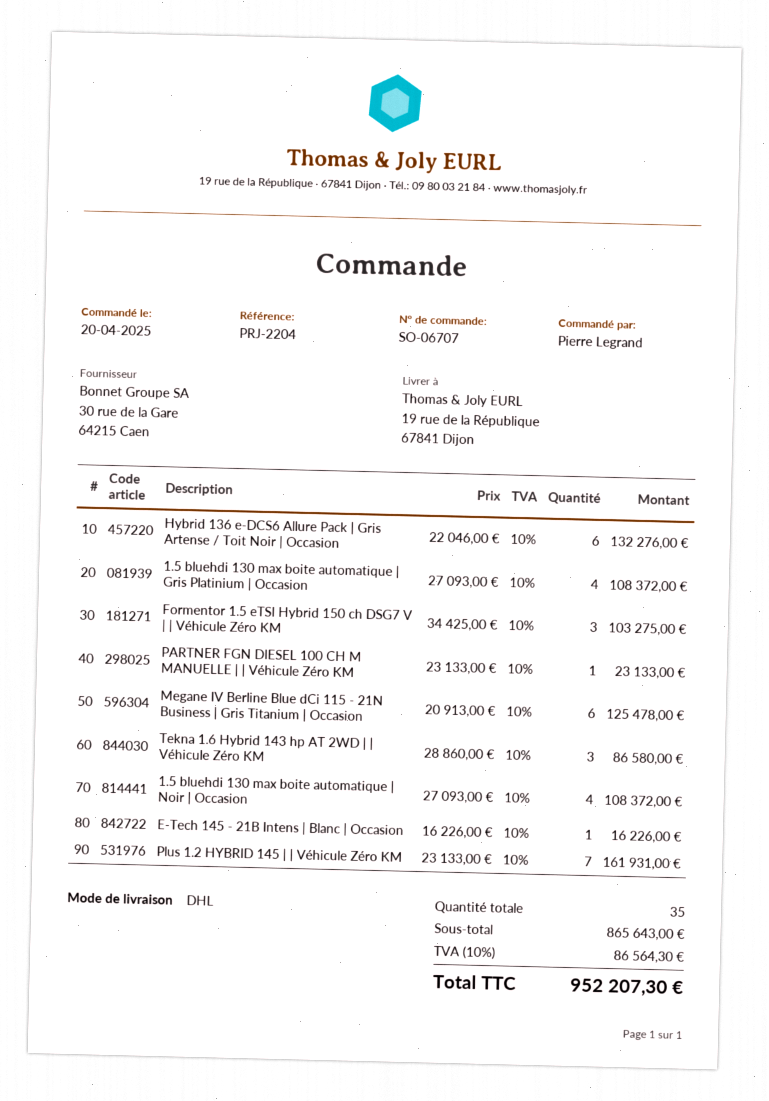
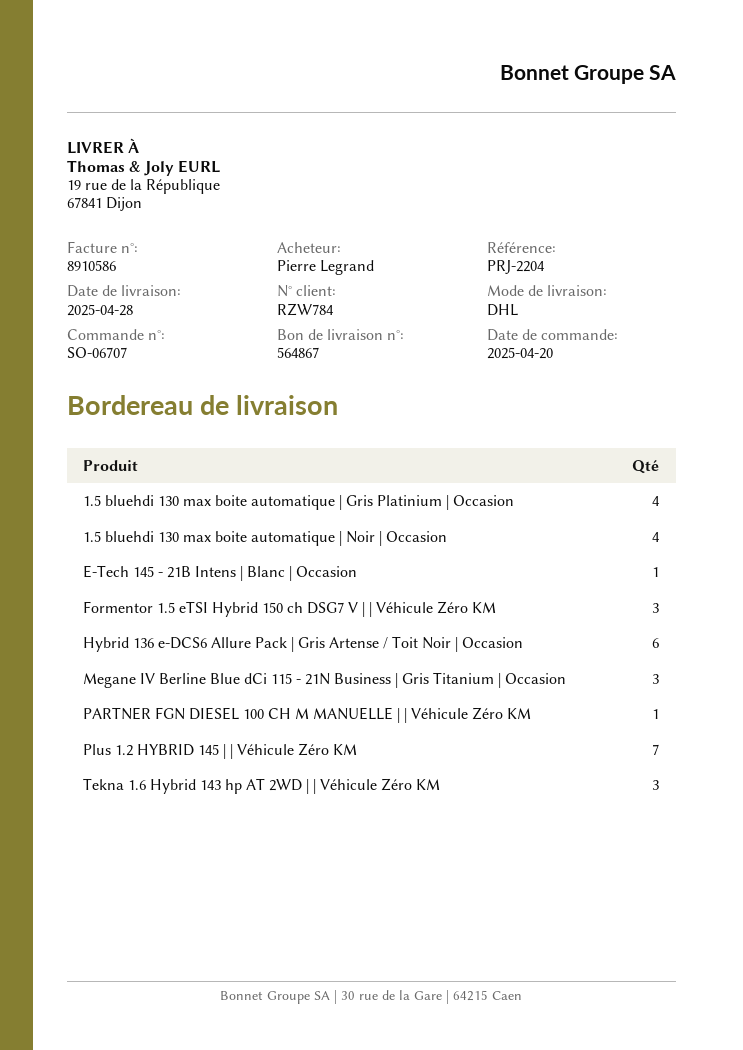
Megane IV Berline Blue dCi 115 - 21N Business | Gris Titanium | Occasion: 6 -> 3

